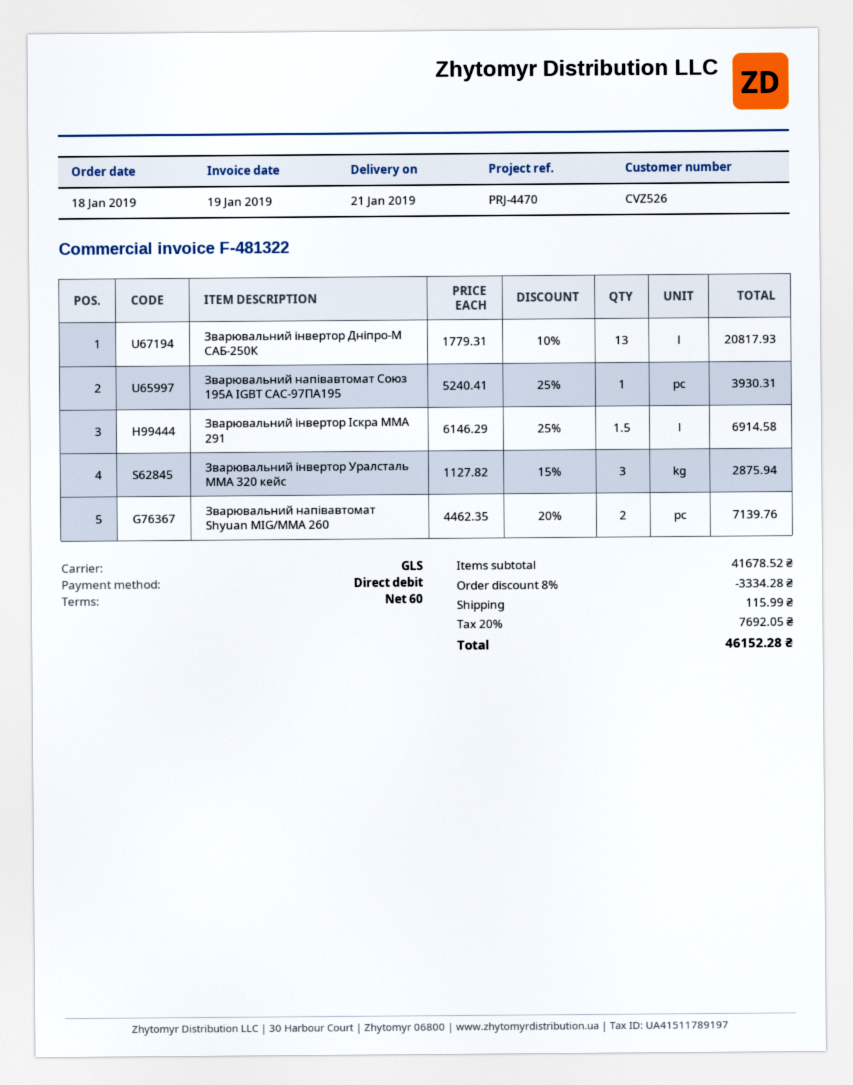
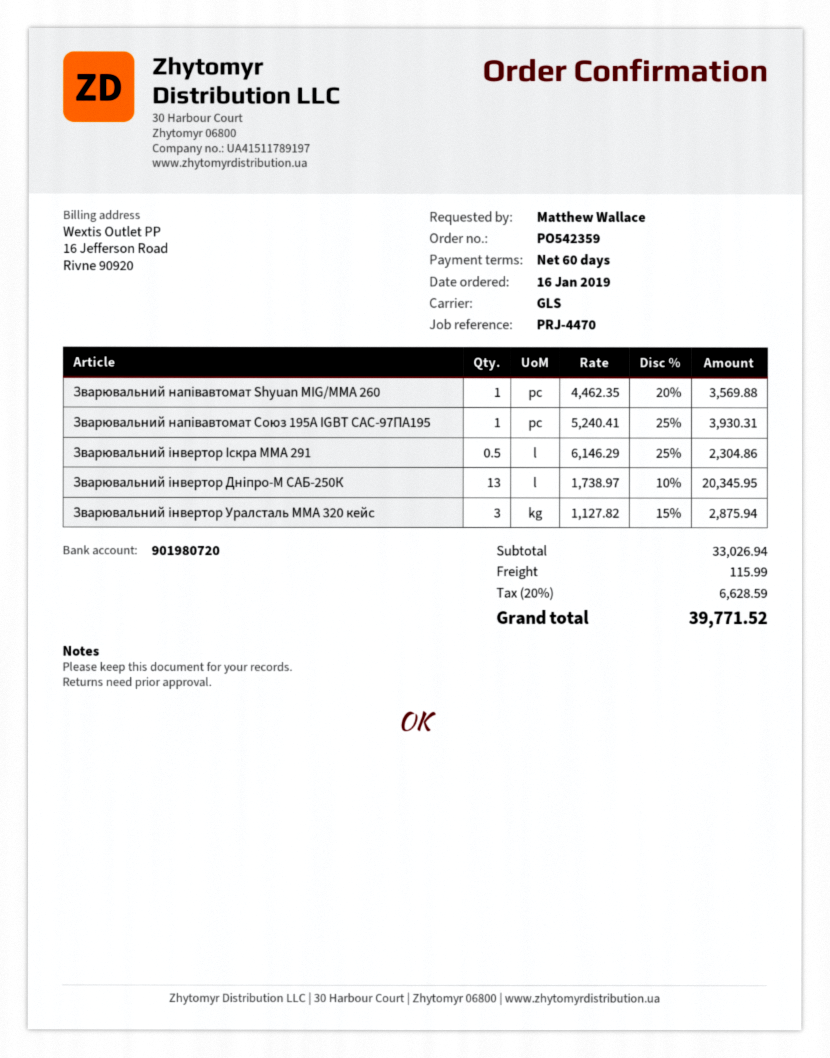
order date: 2019-01-18 -> 2019-01-16
Зварювальний інвертор Дніпро-М САБ-250К: 13 x 1779.31 - 10% = 20817.93 -> 13 x 1738.97 - 10% = 20345.95
Зварювальний інвертор Іскра ММА 291: 1.5 x 6146.29 - 25% = 6914.58 -> 0.5 x 6146.29 - 25% = 2304.86
Зварювальний напівавтомат Shyuan MIG/MMA 260: 2 x 4462.35 - 20% = 7139.76 -> 1 x 4462.35 - 20% = 3569.88
subtotal: 41678.52 -> 33026.94
discount: 8% = 3334.28 -> none
tax: 20% = 7692.05 -> 20% = 6628.59
total: 46152.28 -> 39771.52

